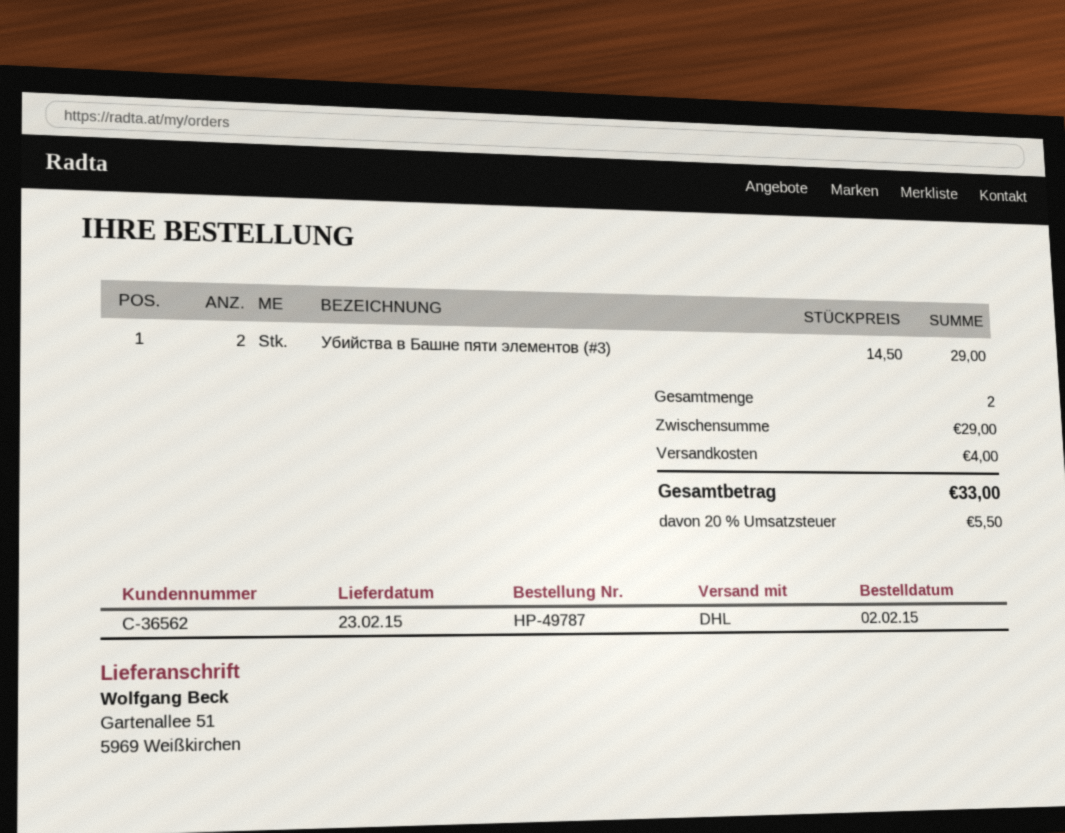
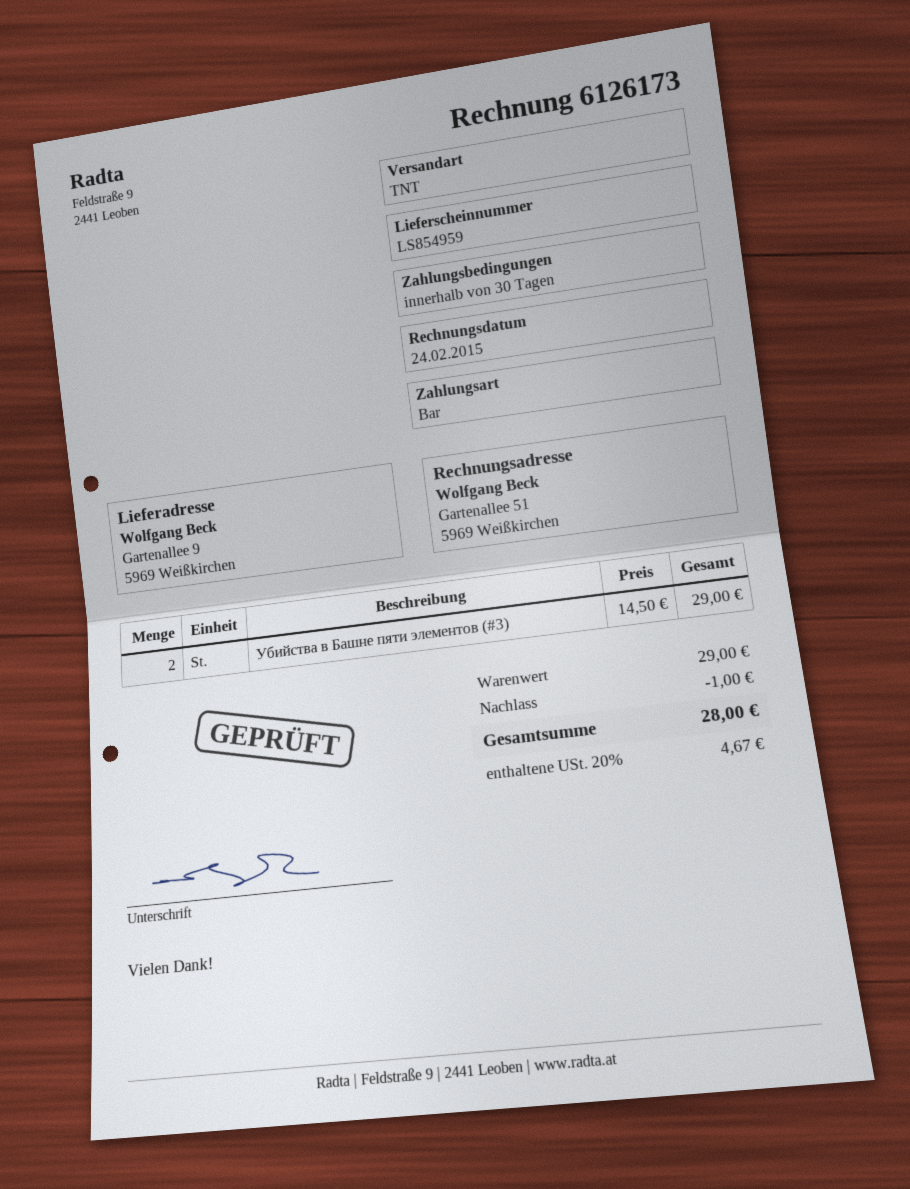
shipping method: DHL -> TNT
ship to: Gartenallee 51, 5969 Weißkirchen -> Gartenallee 9, 5969 Weißkirchen
discount: none -> 1.00
shipping: 4.00 -> none
tax: 20% = 5.50 -> 20% = 4.67
total: 33.00 -> 28.00

